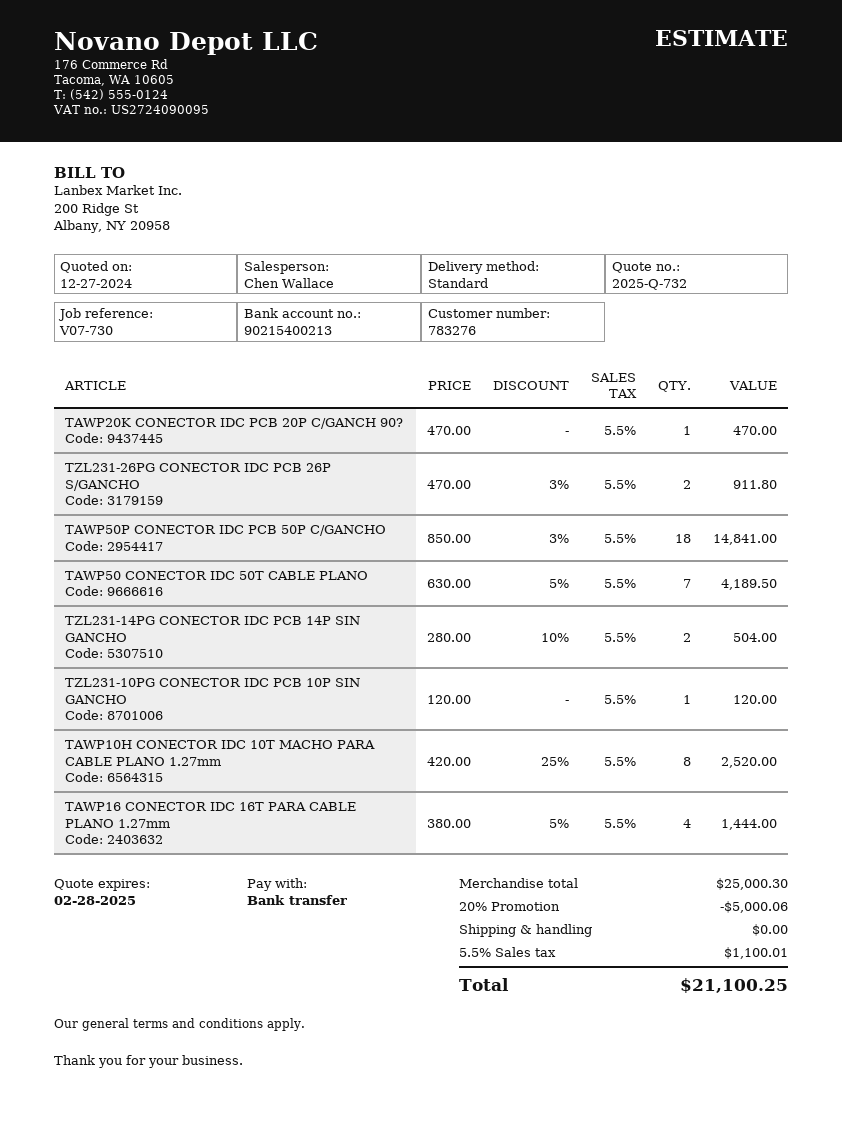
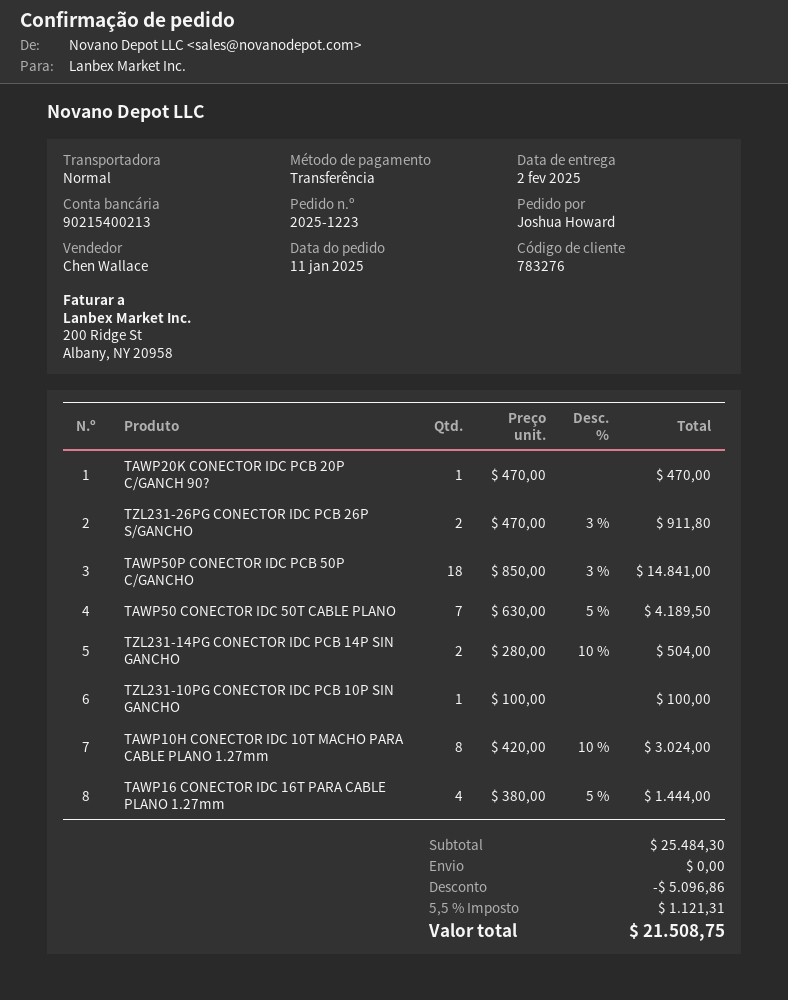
TZL231-10PG CONECTOR IDC PCB 10P SIN GANCHO: 1 x 120.00 = 120.00 -> 1 x 100.00 = 100.00
TAWP10H CONECTOR IDC 10T MACHO PARA CABLE PLANO 1.27mm: 8 x 420.00 - 25% = 2520.00 -> 8 x 420.00 - 10% = 3024.00
subtotal: 25000.30 -> 25484.30
discount: 5000.06 -> 5096.86
tax: 5.5% = 1100.01 -> 5.5% = 1121.31
total: 21100.25 -> 21508.75

